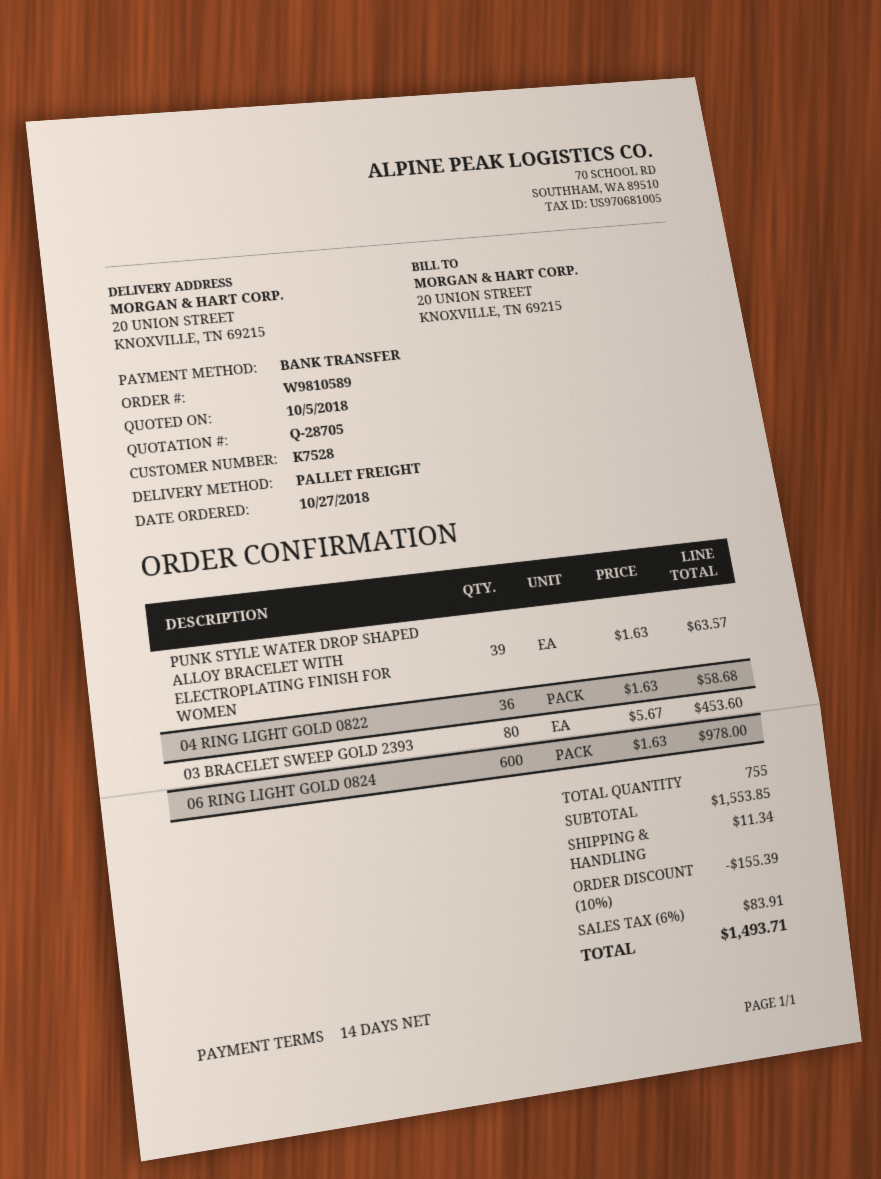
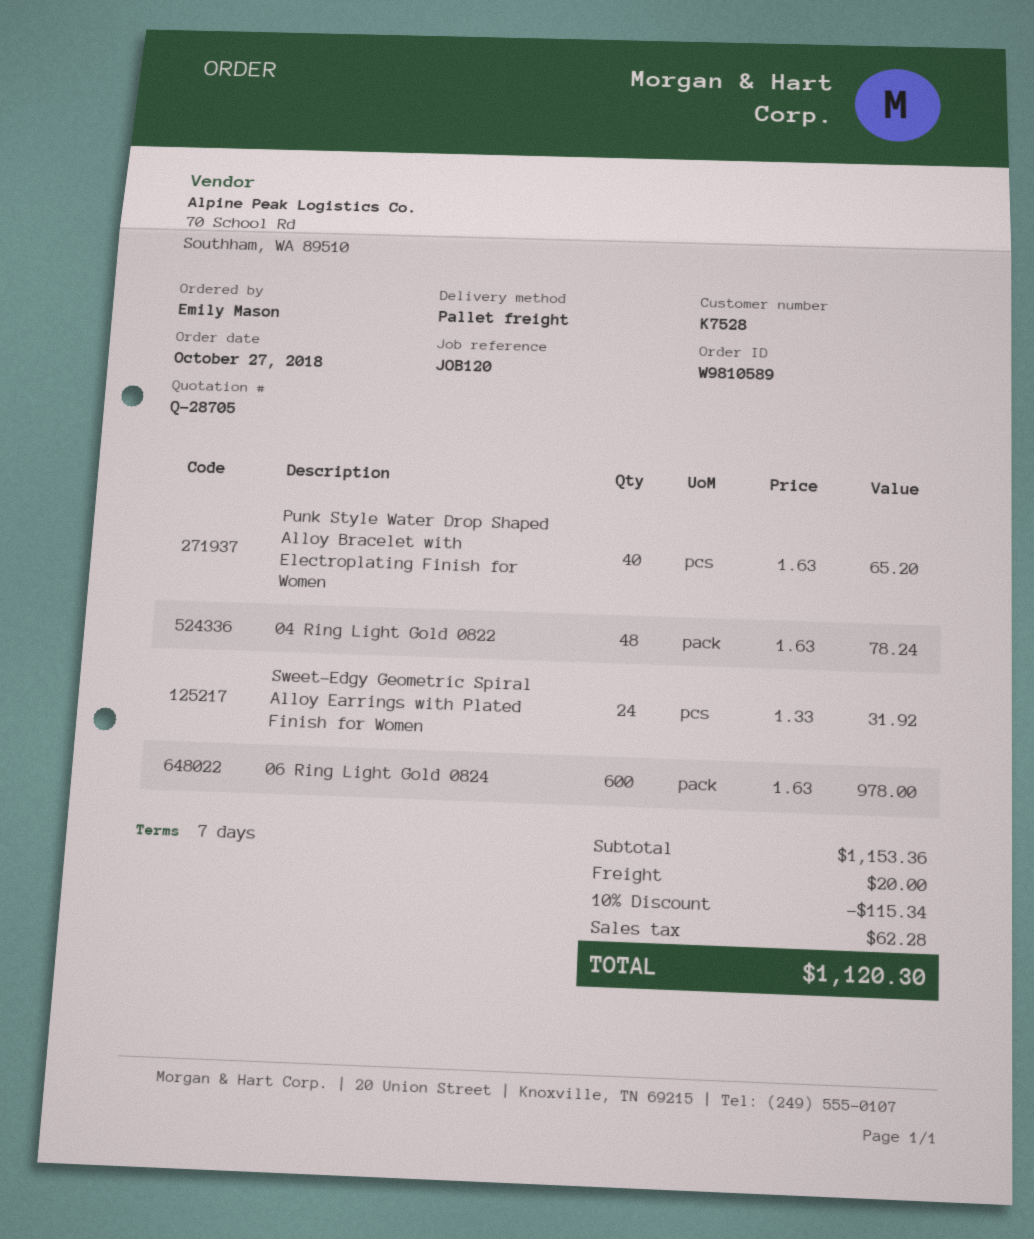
payment terms: 14 days -> 7 days
PUNK STYLE WATER DROP SHAPED ALLOY BRACELET WITH ELECTROPLATING FINISH FOR WOMEN: 39 x 1.63 = 63.57 -> 40 x 1.63 = 65.20
04 RING LIGHT GOLD 0822: 36 x 1.63 = 58.68 -> 48 x 1.63 = 78.24
03 BRACELET SWEEP GOLD 2393: 80 x 5.67 = 453.60 -> none
Sweet-Edgy Geometric Spiral Alloy Earrings with Plated Finish for Women: none -> 24 x 1.33 = 31.92
subtotal: 1553.85 -> 1153.36
discount: 10% = 155.39 -> 10% = 115.34
shipping: 11.34 -> 20.00
tax: 83.91 -> 62.28
total: 1493.71 -> 1120.30

